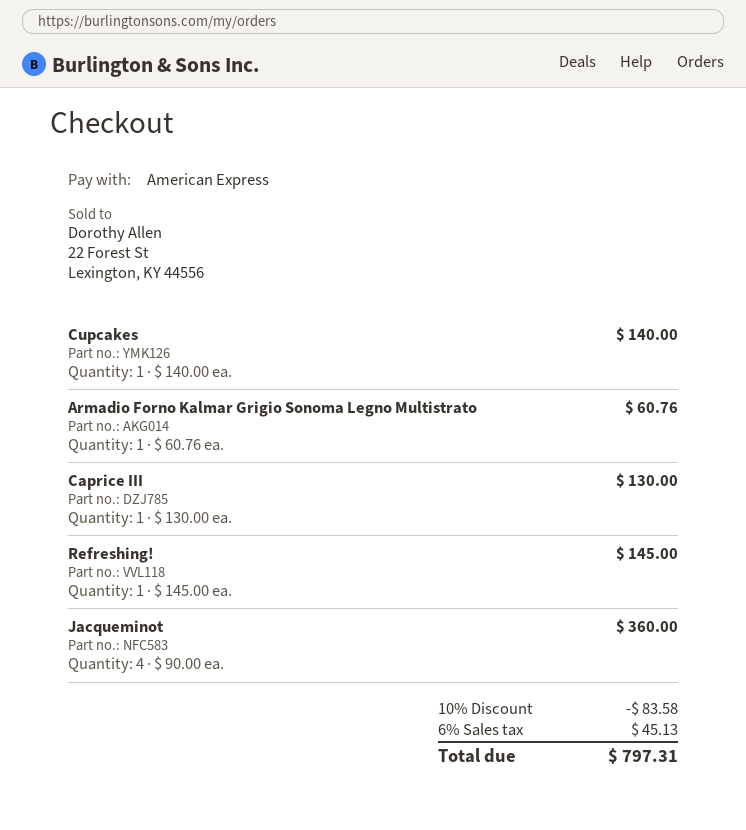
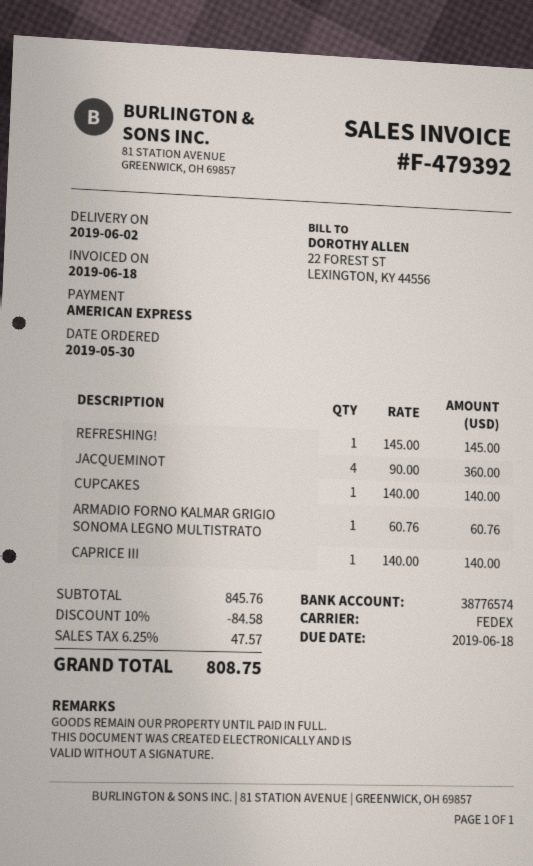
Caprice III: 1 x 130.00 = 130.00 -> 1 x 140.00 = 140.00
discount: 10% = 83.58 -> 10% = 84.58
tax: 6% = 45.13 -> 6.25% = 47.57
total: 797.31 -> 808.75

